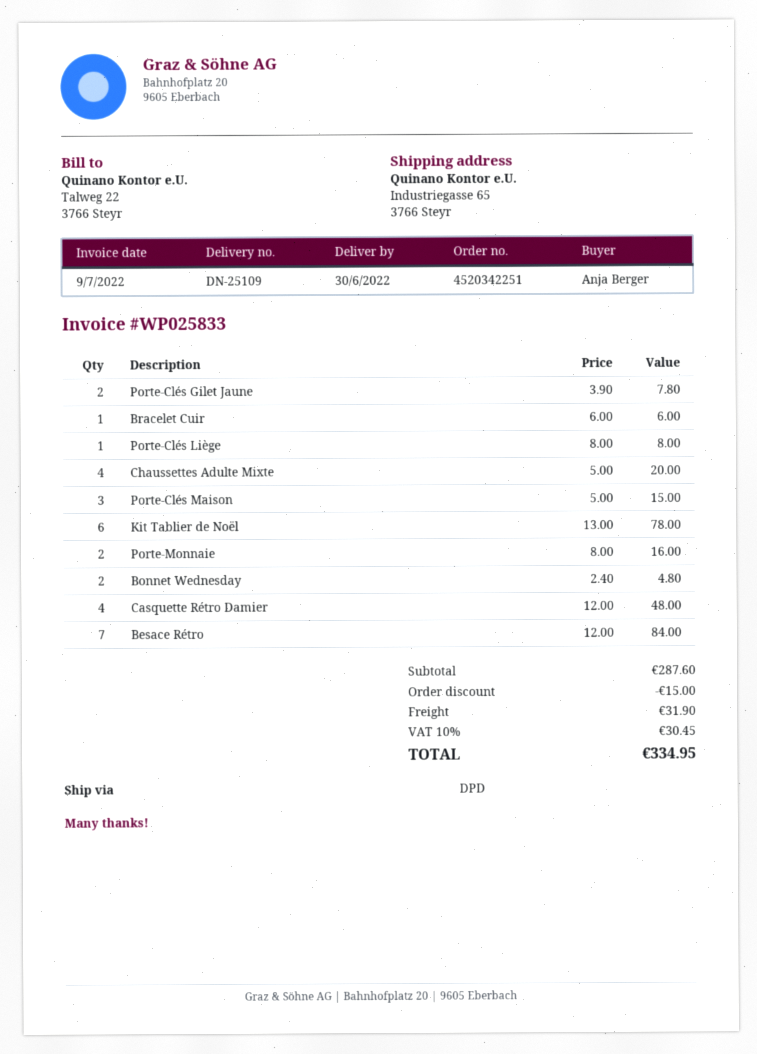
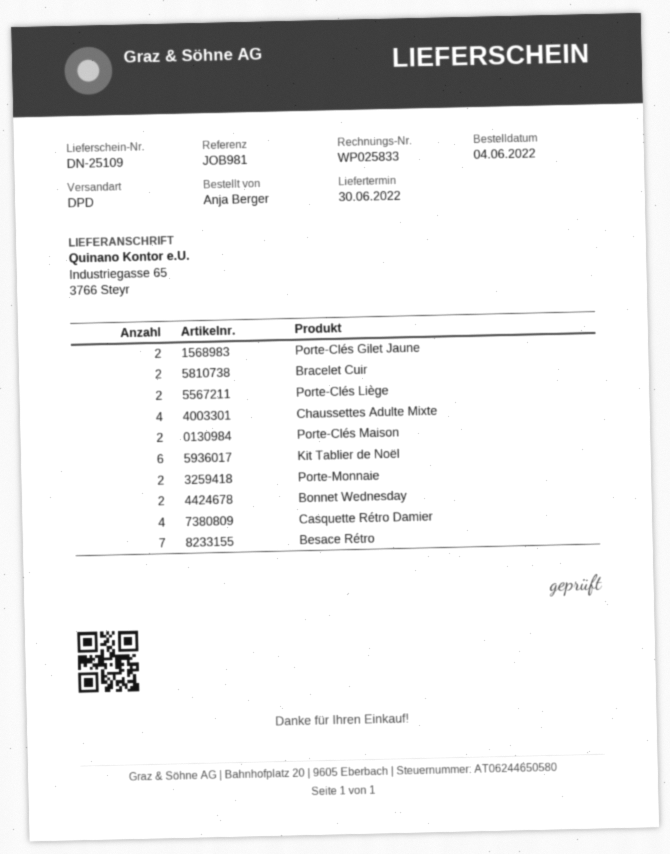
Bracelet Cuir: 1 -> 2
Porte-Clés Liège: 1 -> 2
Porte-Clés Maison: 3 -> 2

